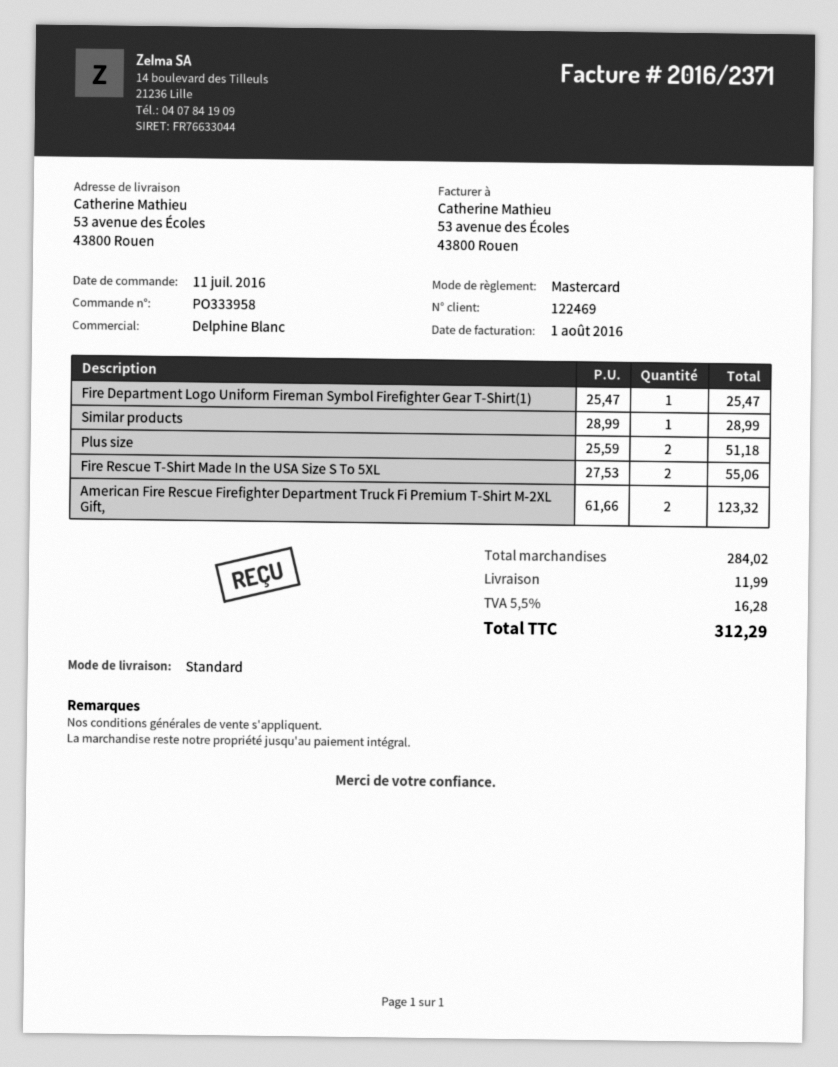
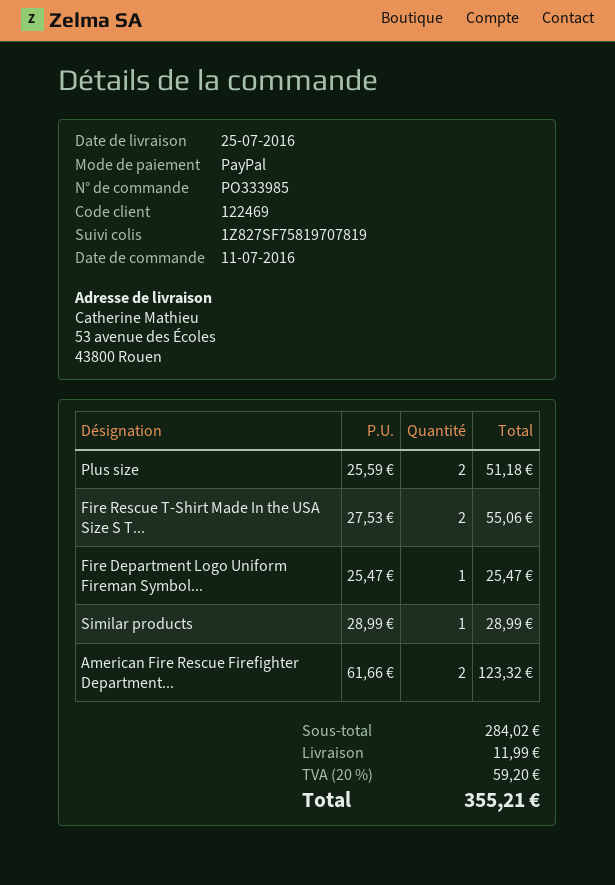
order number: PO333958 -> PO333985
payment method: Mastercard -> PayPal
tax: 5.5% = 16.28 -> 20% = 59.20
total: 312.29 -> 355.21

